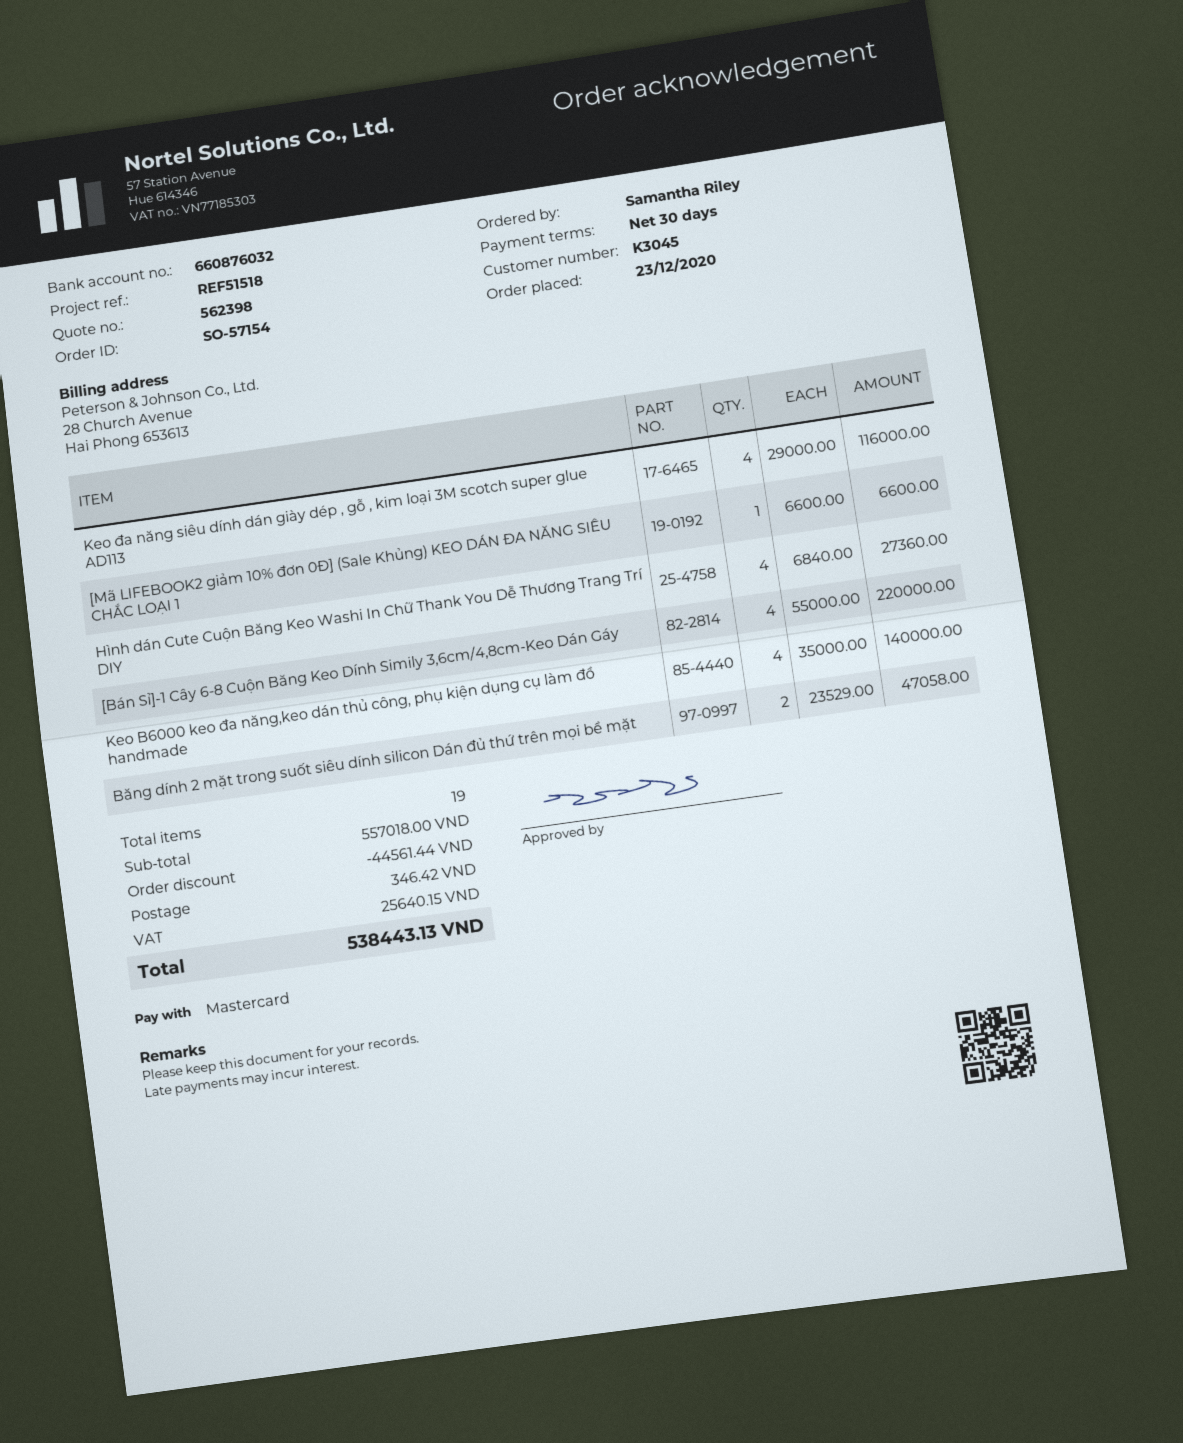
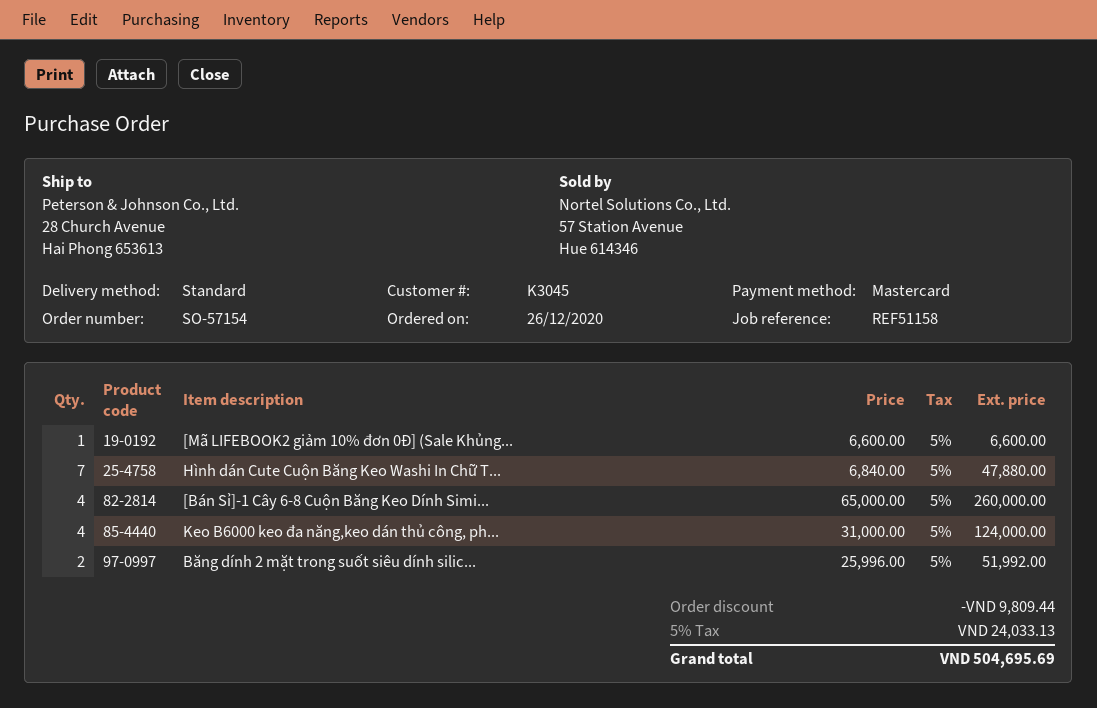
order date: 2020-12-23 -> 2020-12-26
reference: REF51518 -> REF51158
Keo đa năng siêu dính dán giày dép , gỗ , kim loại 3M scotch super glue AD113: 4 x 29000.00 = 116000.00 -> none
Hình dán Cute Cuộn Băng Keo Washi In Chữ Thank You Dễ Thương Trang Trí DIY: 4 x 6840.00 = 27360.00 -> 7 x 6840.00 = 47880.00
[Bán Sỉ]-1 Cây 6-8 Cuộn Băng Keo Dính Simily 3,6cm/4,8cm-Keo Dán Gáy: 4 x 55000.00 = 220000.00 -> 4 x 65000.00 = 260000.00
Keo B6000 keo đa năng,keo dán thủ công, phụ kiện dụng cụ làm đồ handmade: 4 x 35000.00 = 140000.00 -> 4 x 31000.00 = 124000.00
Băng dính 2 mặt trong suốt siêu dính silicon Dán đủ thứ trên mọi bề mặt: 2 x 23529.00 = 47058.00 -> 2 x 25996.00 = 51992.00
discount: 44561.44 -> 9809.44
shipping: 346.42 -> none
tax: 25640.15 -> 24033.13
total: 538443.13 -> 504695.69

